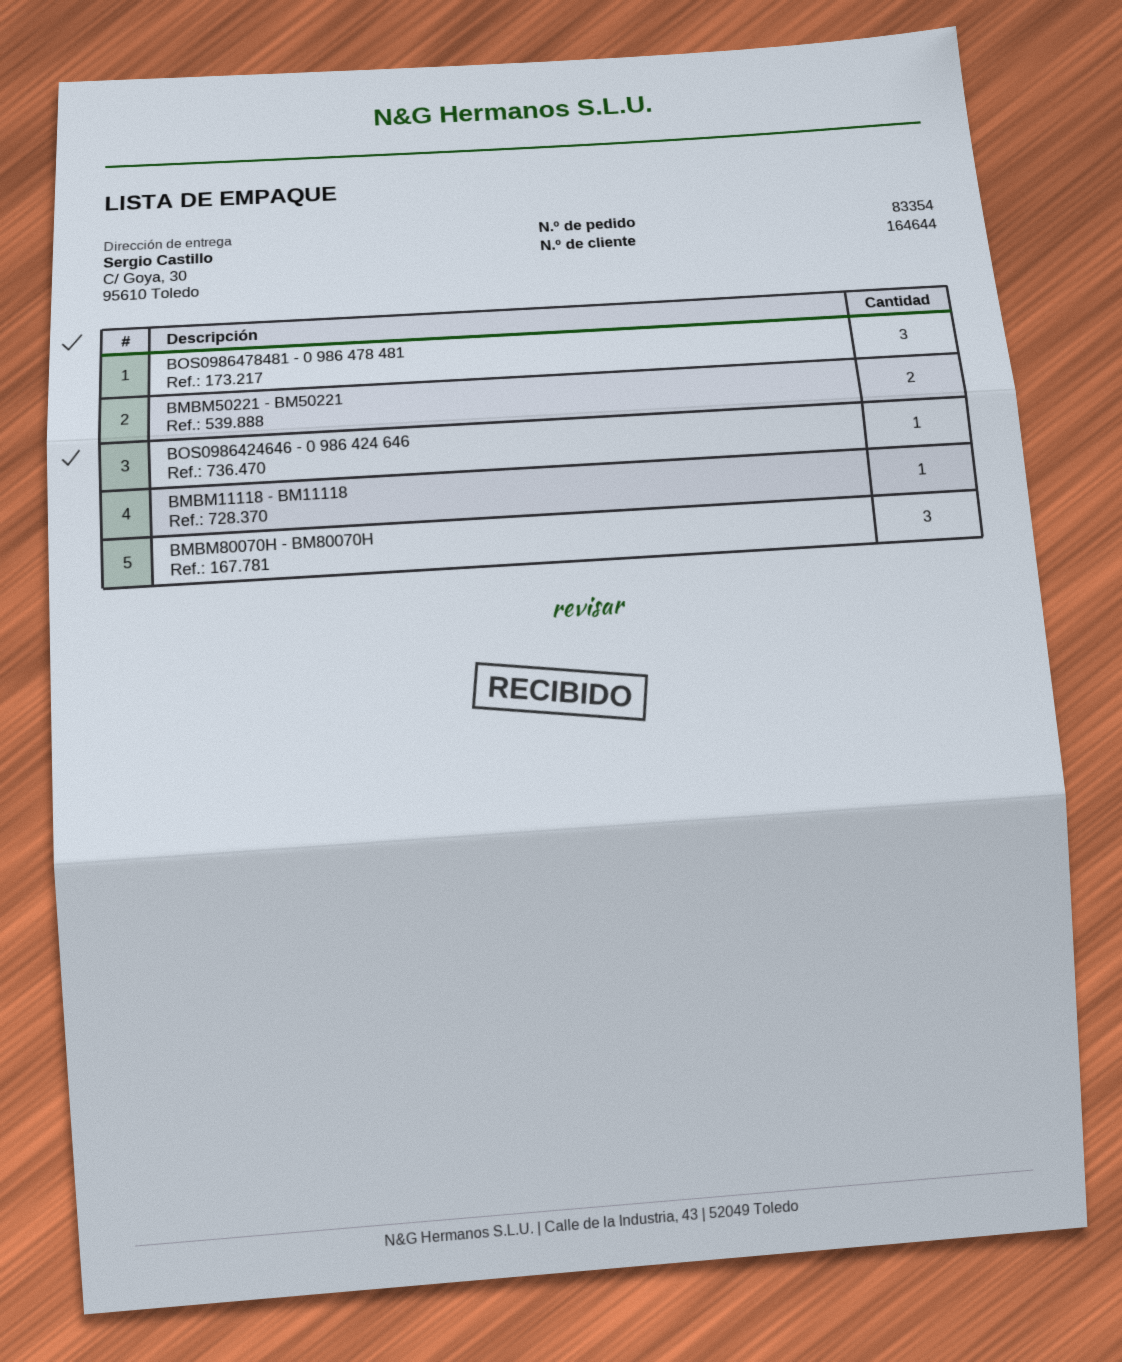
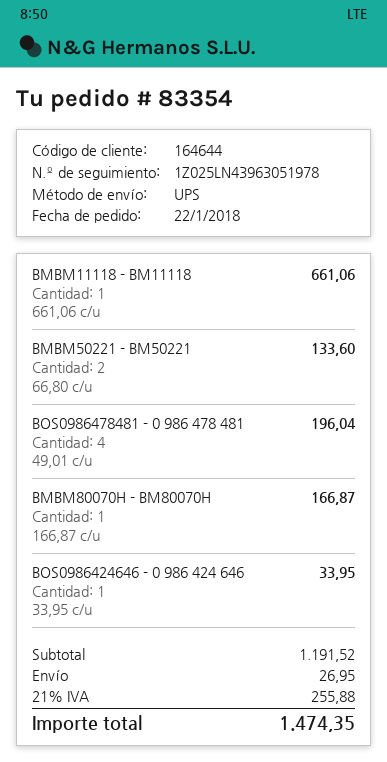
BOS0986478481 - 0 986 478 481: 3 -> 4
BMBM80070H - BM80070H: 3 -> 1

